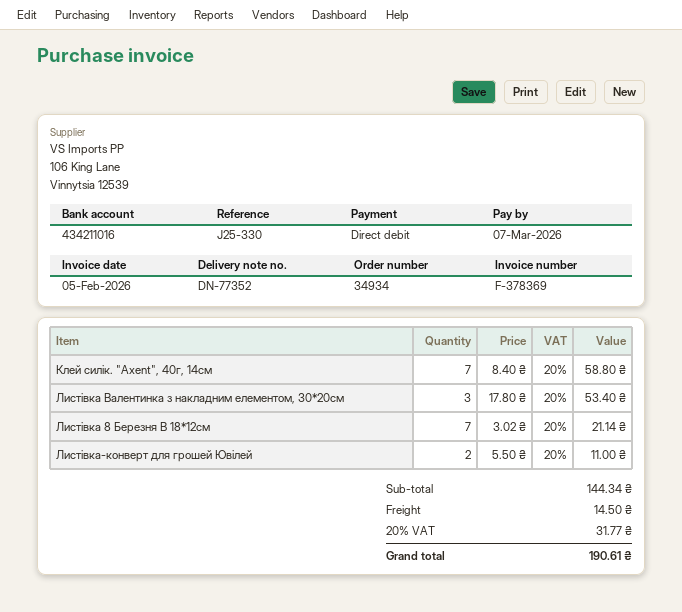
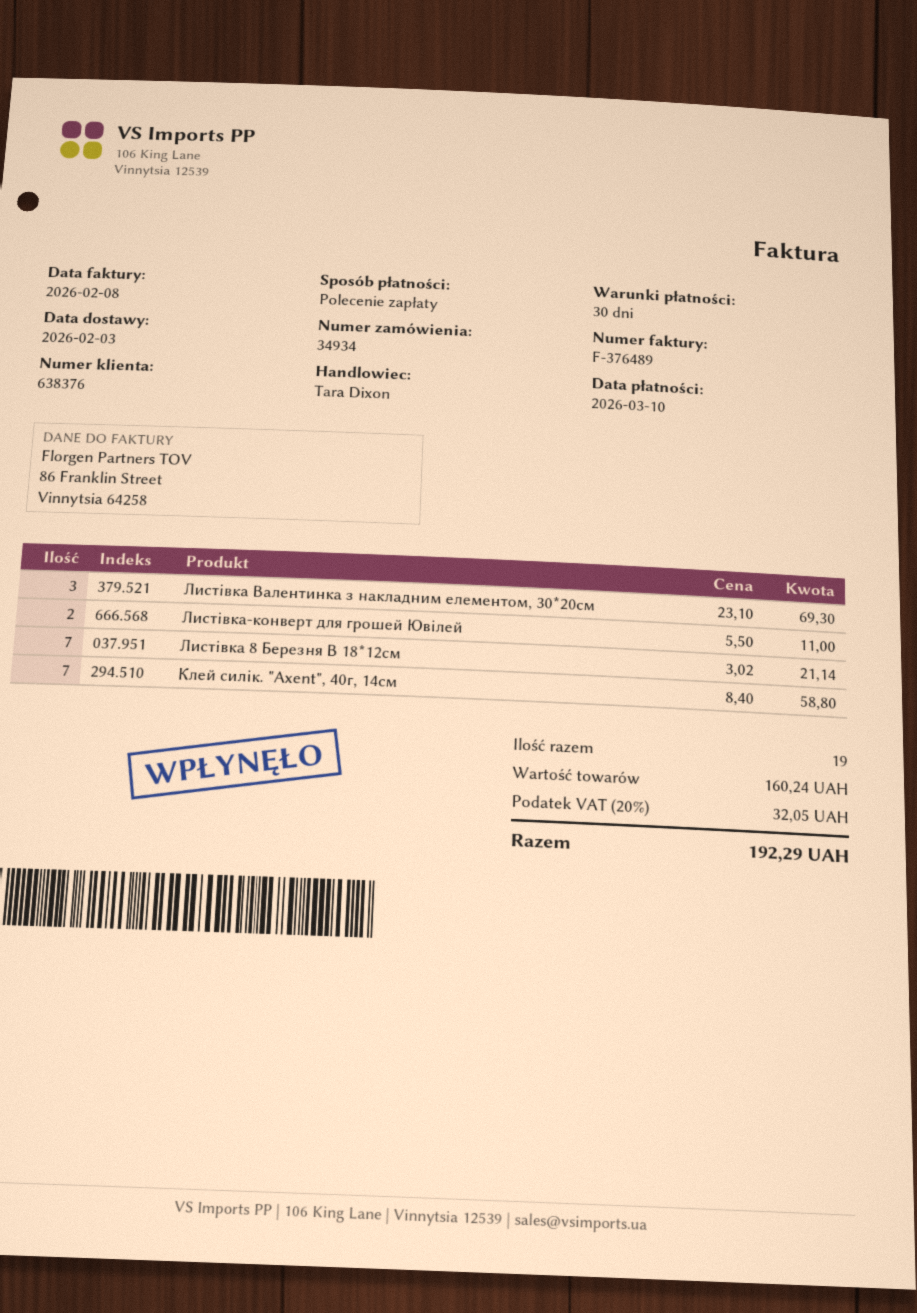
invoice number: F-378369 -> F-376489
invoice date: 2026-02-05 -> 2026-02-08
due date: 2026-03-07 -> 2026-03-10
Листівка Валентинка з накладним елементом, 30*20см: 3 x 17.80 = 53.40 -> 3 x 23.10 = 69.30
subtotal: 144.34 -> 160.24
shipping: 14.50 -> none
tax: 20% = 31.77 -> 20% = 32.05
total: 190.61 -> 192.29

